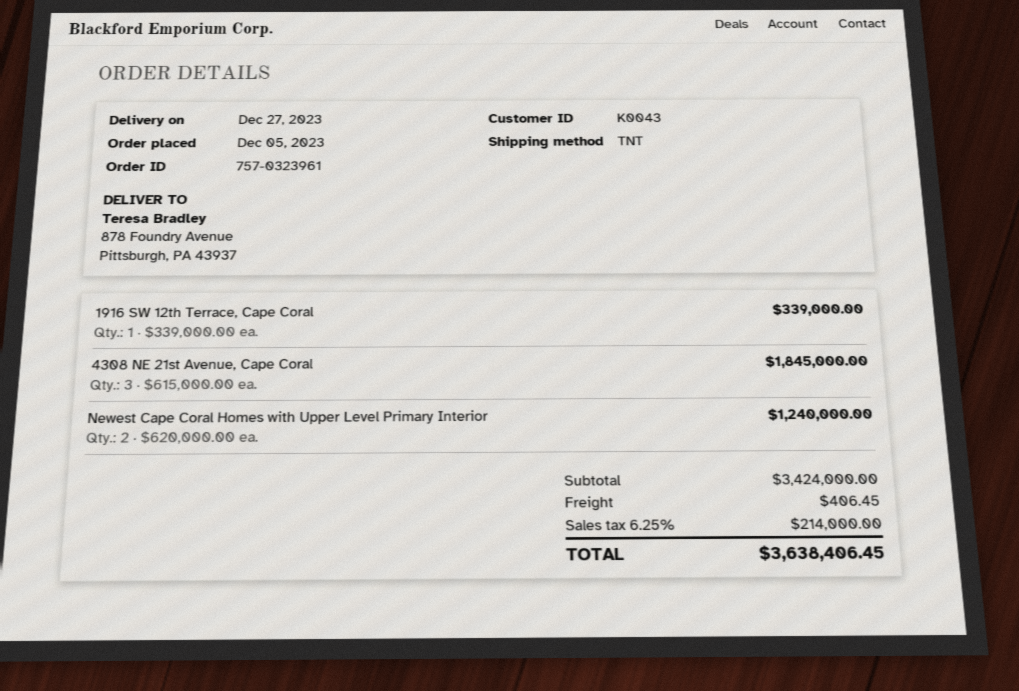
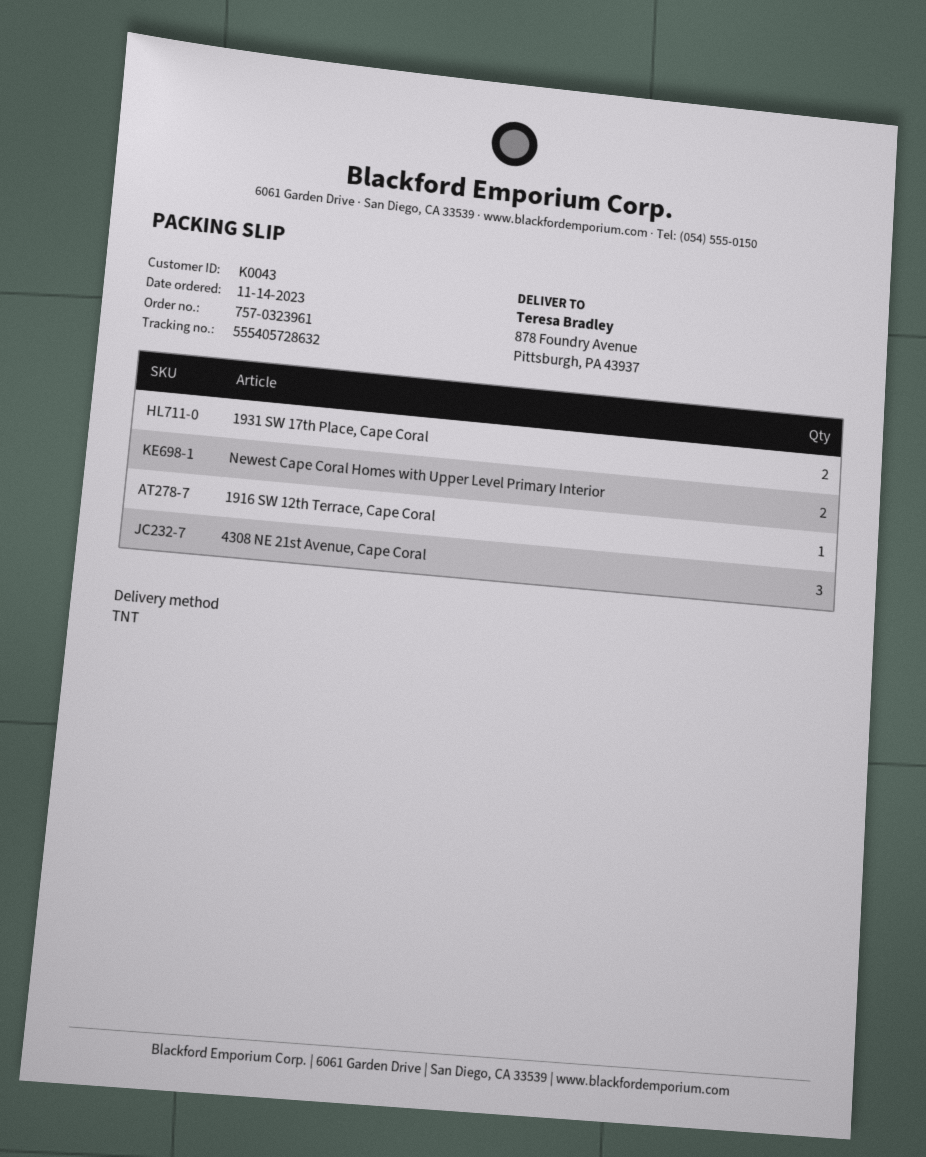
order date: 2023-12-05 -> 2023-11-14
1931 SW 17th Place, Cape Coral: none -> 2

